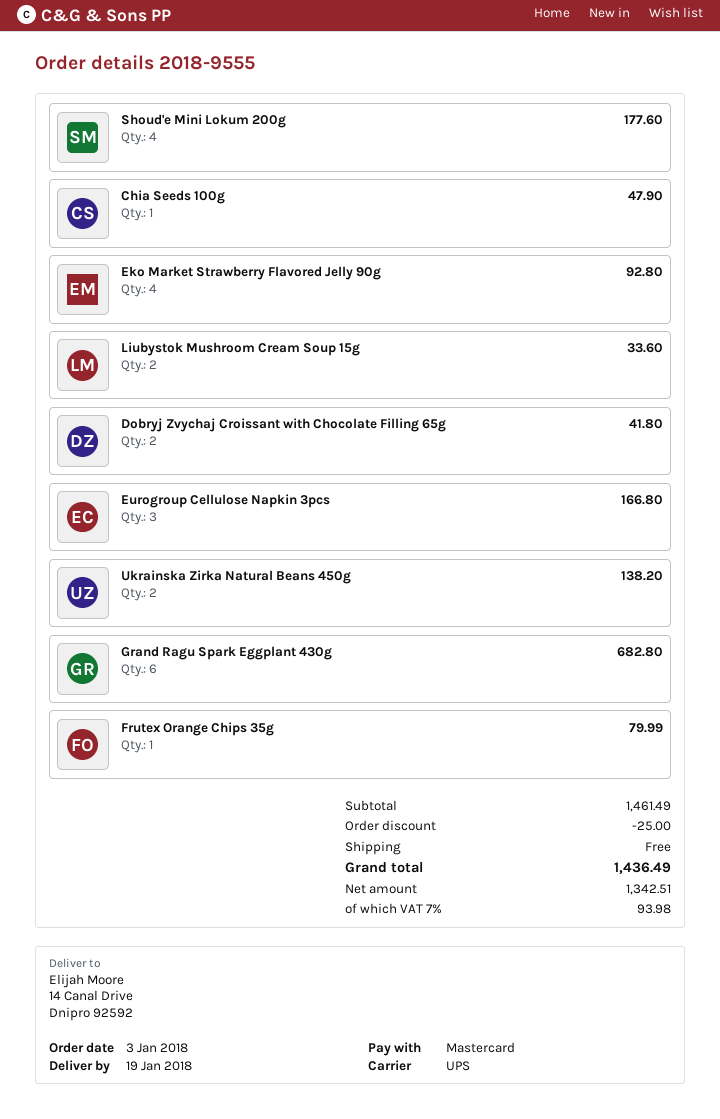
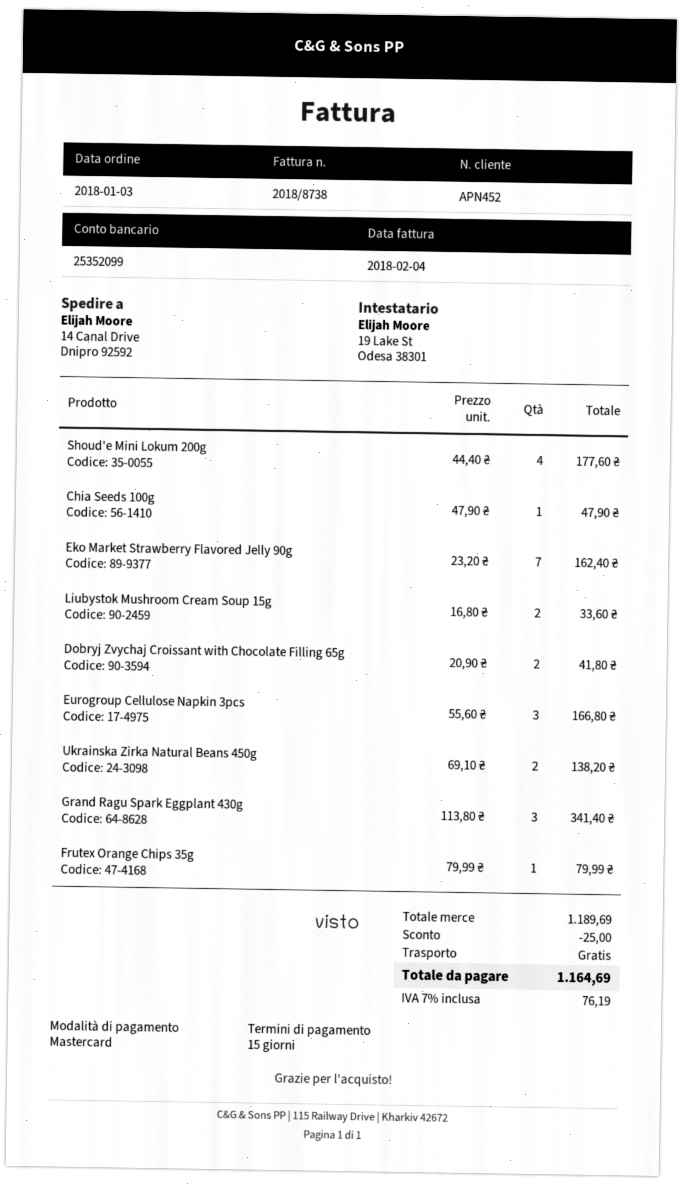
Eko Market Strawberry Flavored Jelly 90g: 4 for 92.80 -> 7 for 162.40
Grand Ragu Spark Eggplant 430g: 6 for 682.80 -> 3 for 341.40
subtotal: 1461.49 -> 1189.69
tax: 7% = 93.98 -> 7% = 76.19
total: 1436.49 -> 1164.69

